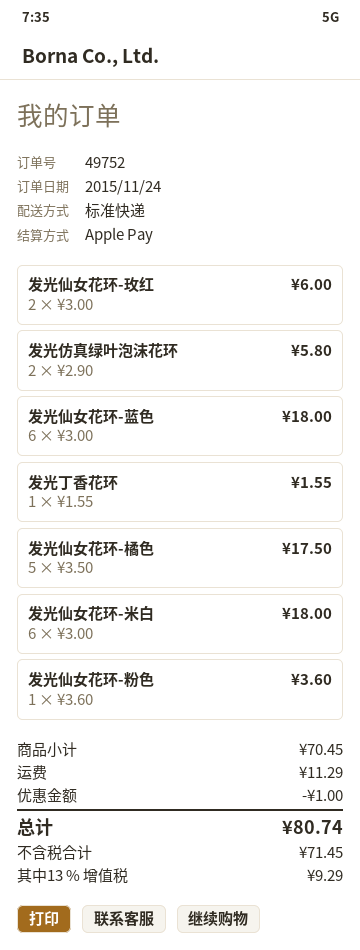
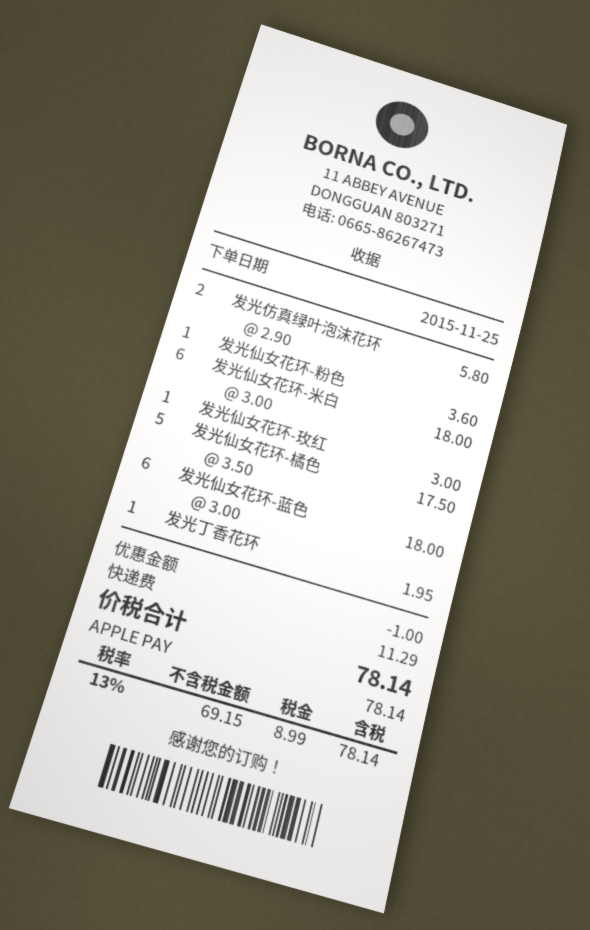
order date: 2015-11-24 -> 2015-11-25
发光仙女花环-玫红: 2 x 3.00 = 6.00 -> 1 x 3.00 = 3.00
发光丁香花环: 1 x 1.55 = 1.55 -> 1 x 1.95 = 1.95
net: 71.45 -> 69.15
tax: 13% = 9.29 -> 13% = 8.99
total: 80.74 -> 78.14

